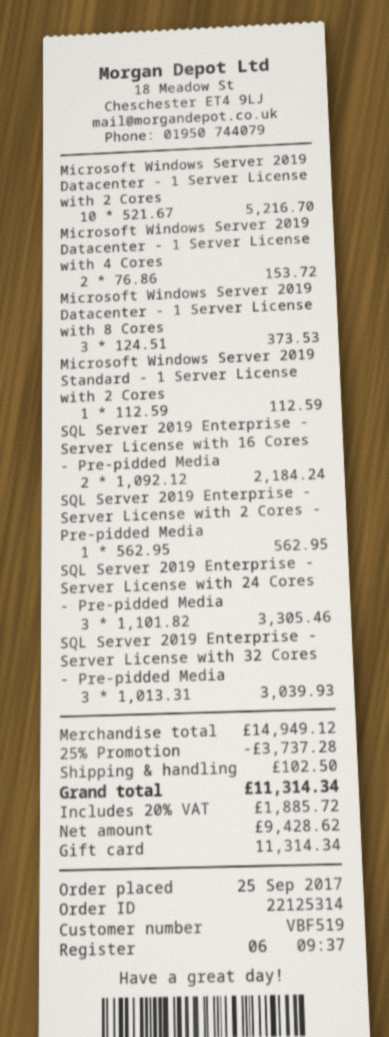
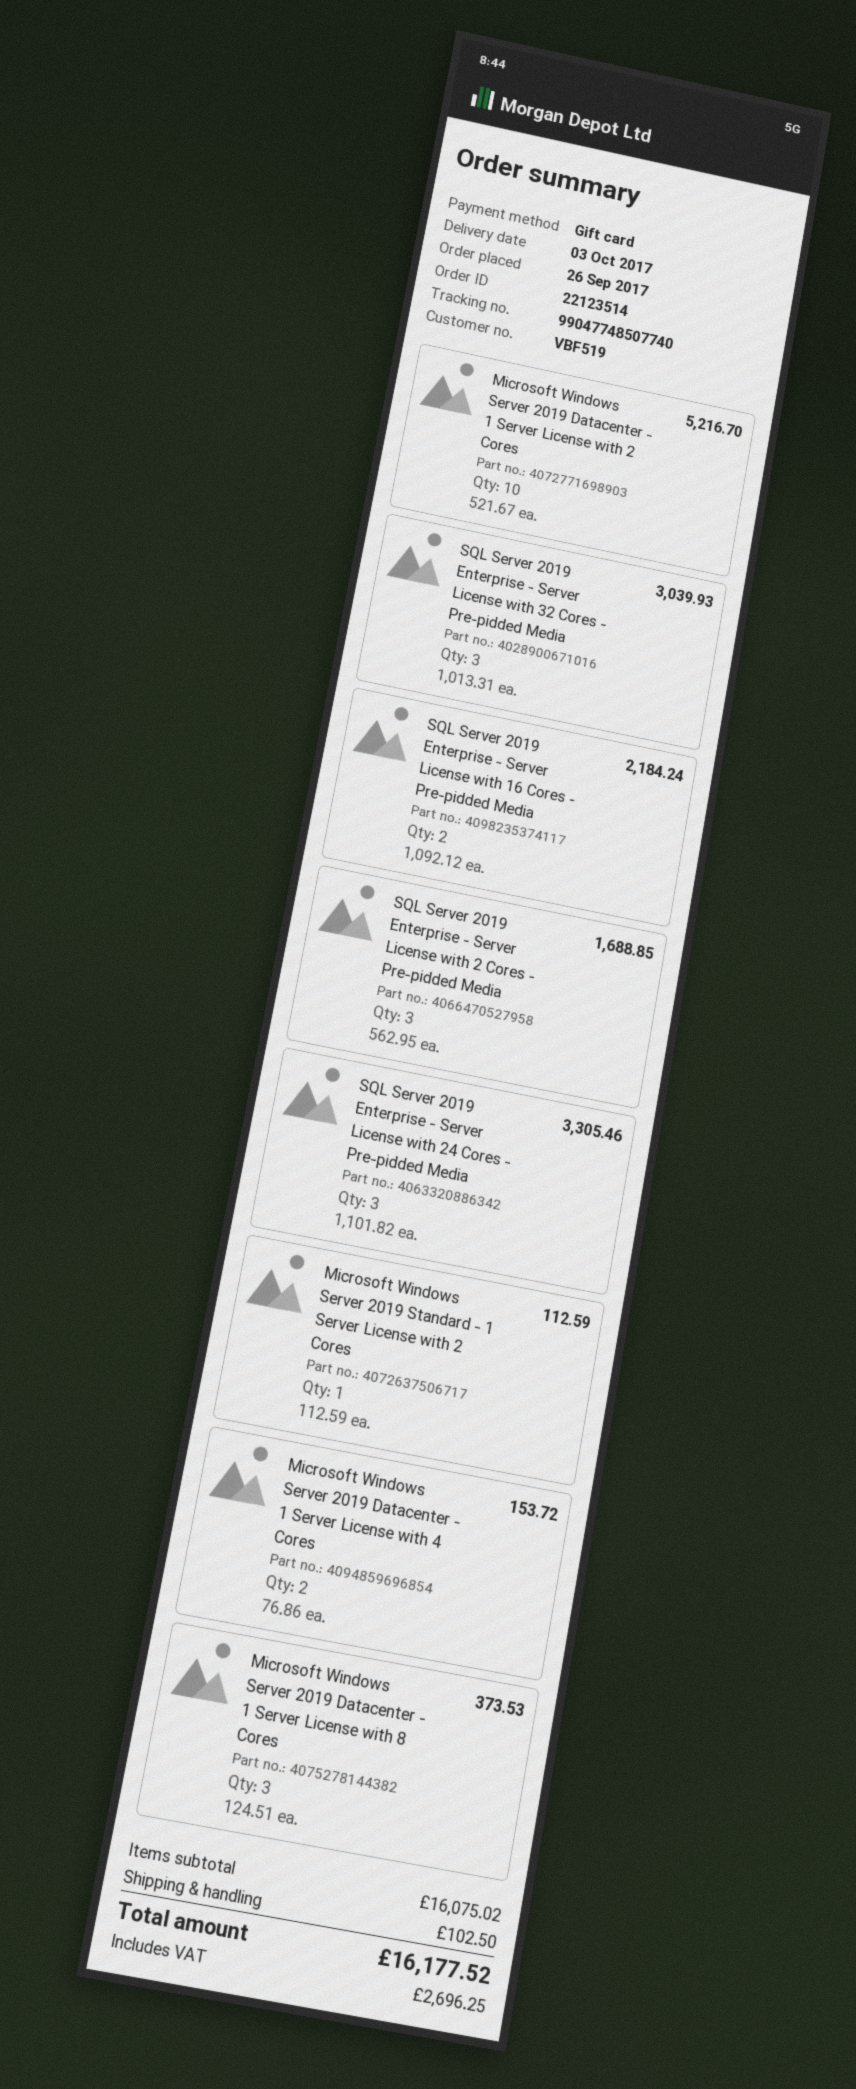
order number: 22125314 -> 22123514
order date: 2017-09-25 -> 2017-09-26
SQL Server 2019 Enterprise - Server License with 2 Cores - Pre-pidded Media: 1 x 562.95 = 562.95 -> 3 x 562.95 = 1688.85
subtotal: 14949.12 -> 16075.02
discount: 25% = 3737.28 -> none
tax: 1885.72 -> 2696.25
total: 11314.34 -> 16177.52

